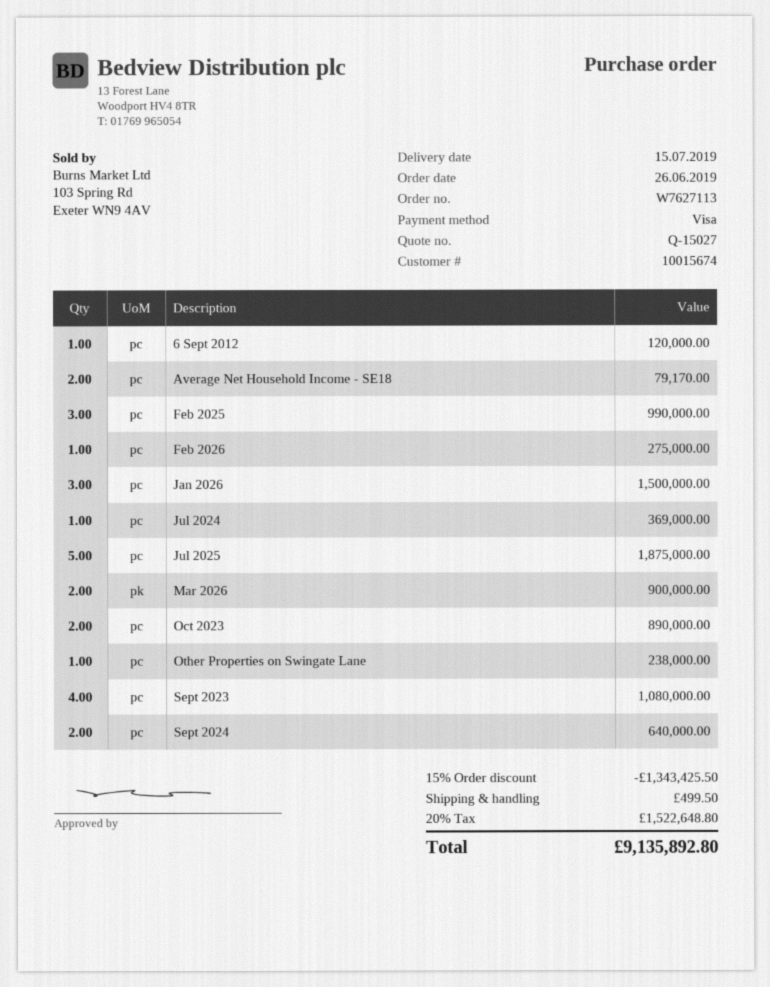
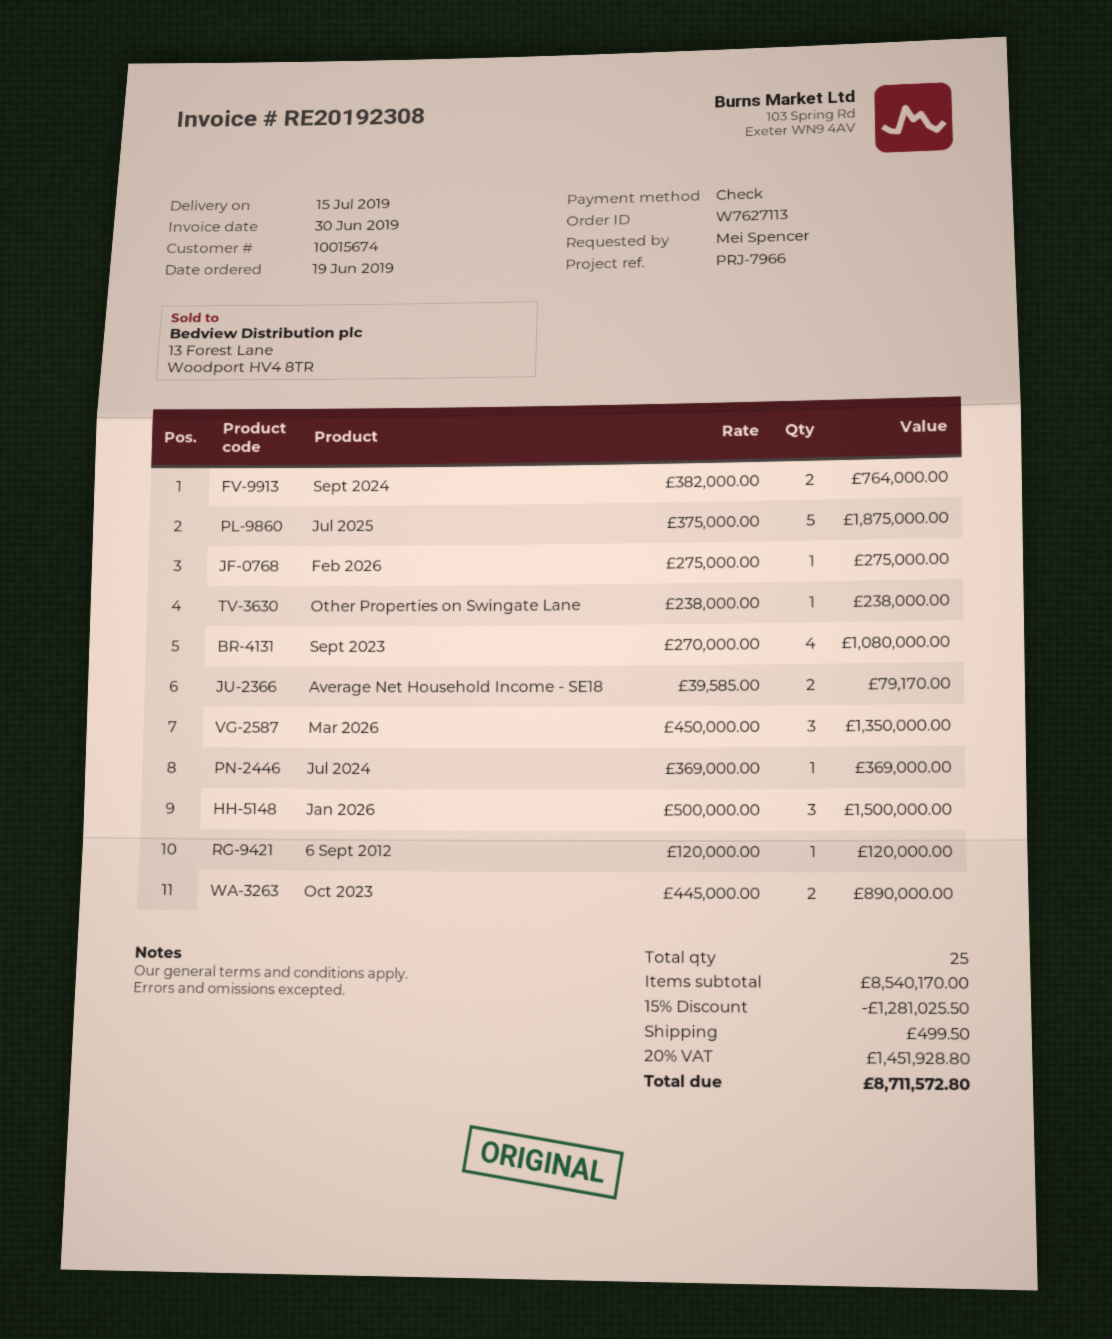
order date: 2019-06-26 -> 2019-06-19
payment method: Visa -> cheque
Feb 2025: 3 for 990000.00 -> none
Mar 2026: 2 for 900000.00 -> 3 for 1350000.00
Sept 2024: 2 for 640000.00 -> 2 for 764000.00
discount: 15% = 1343425.50 -> 15% = 1281025.50
tax: 20% = 1522648.80 -> 20% = 1451928.80
total: 9135892.80 -> 8711572.80

